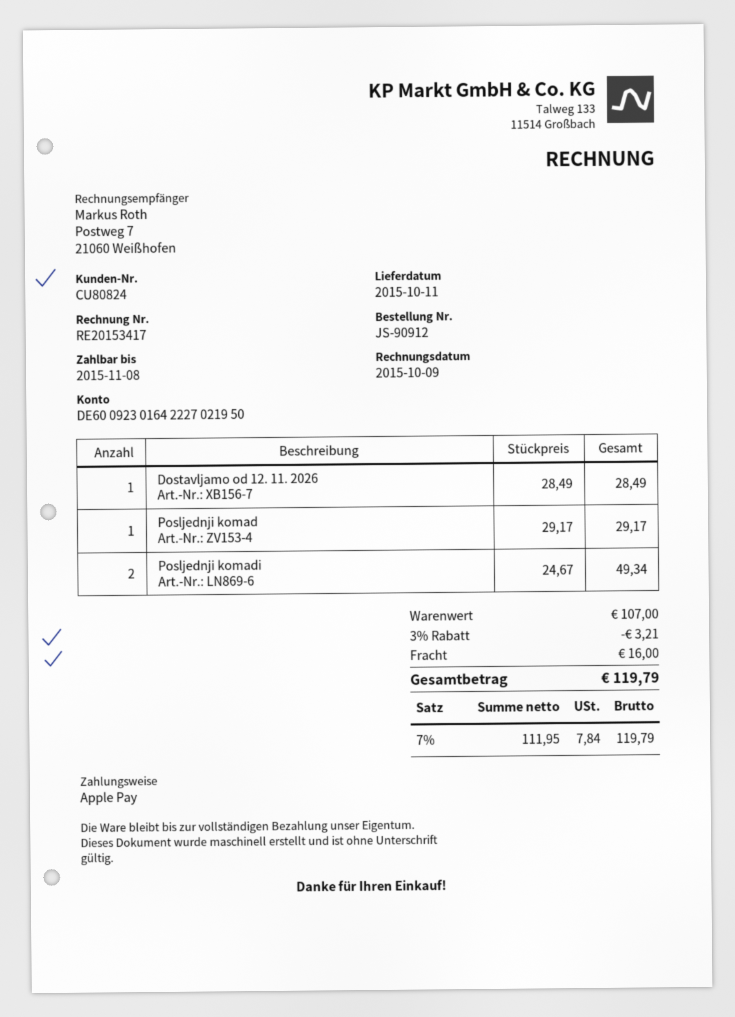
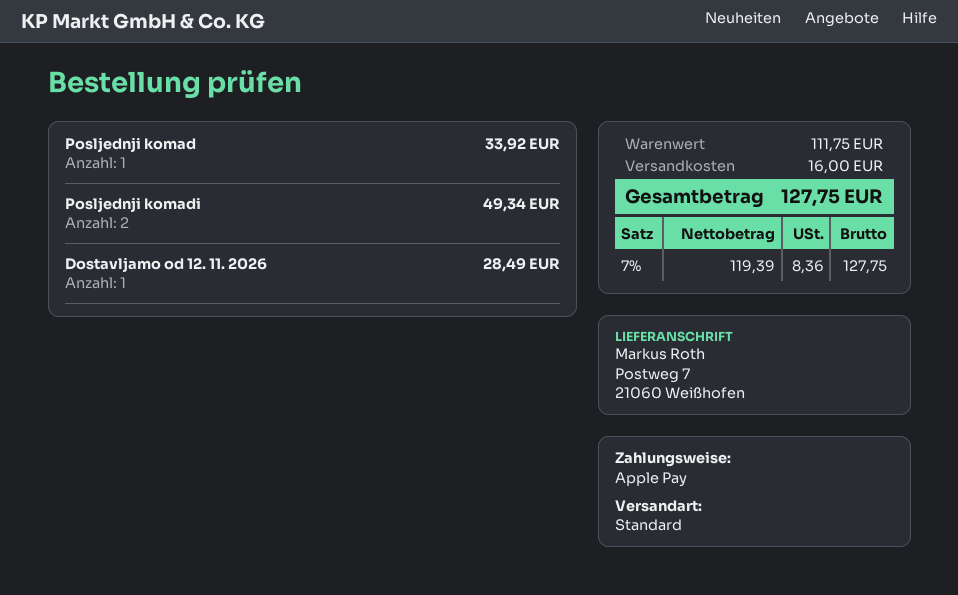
Posljednji komad: 1 for 29.17 -> 1 for 33.92
subtotal: 107.00 -> 111.75
discount: 3% = 3.21 -> none
net: 111.95 -> 119.39
tax: 7% = 7.84 -> 7% = 8.36
total: 119.79 -> 127.75

